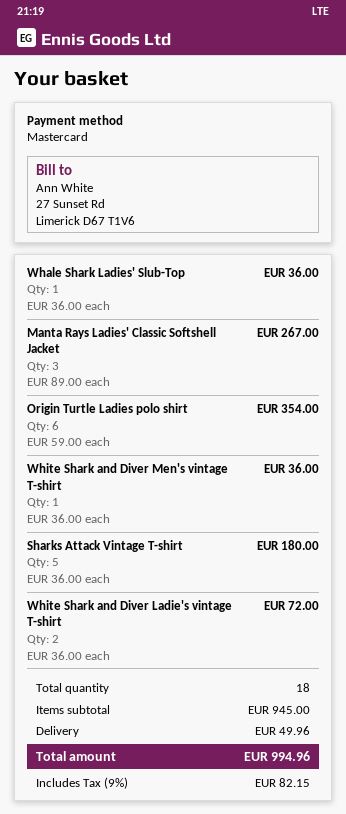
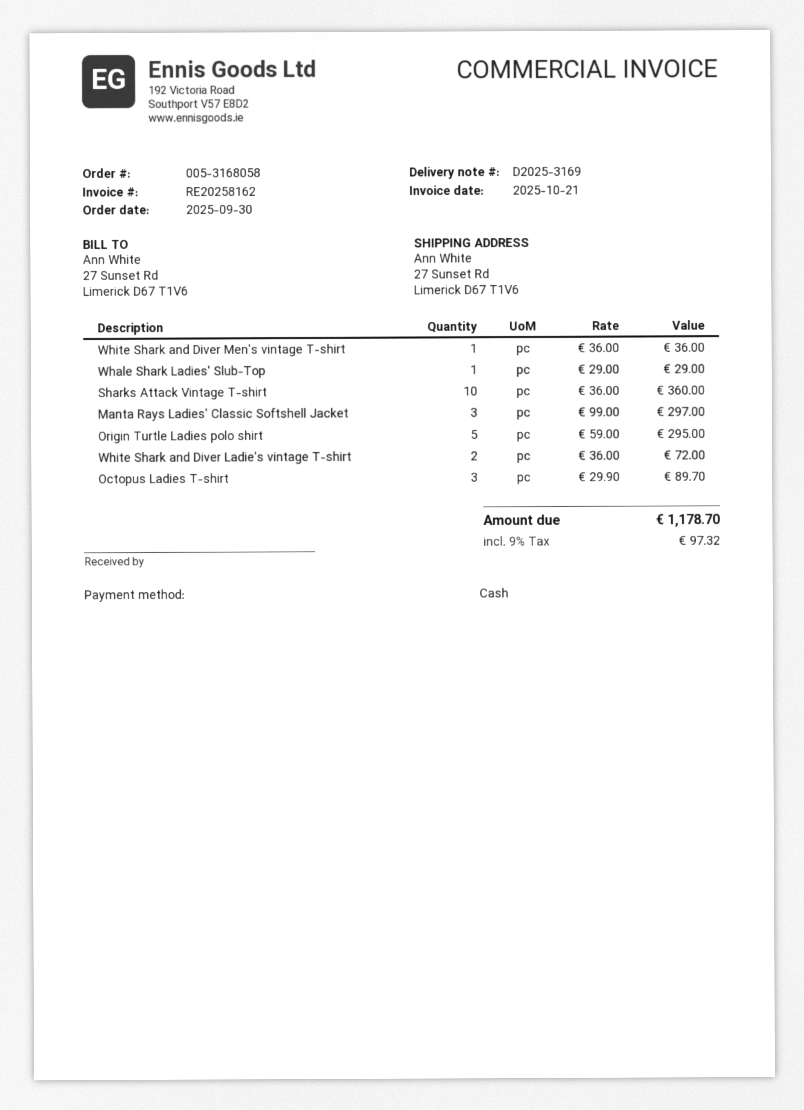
payment method: Mastercard -> cash
Whale Shark Ladies' Slub-Top: 1 x 36.00 = 36.00 -> 1 x 29.00 = 29.00
Manta Rays Ladies' Classic Softshell Jacket: 3 x 89.00 = 267.00 -> 3 x 99.00 = 297.00
Origin Turtle Ladies polo shirt: 6 x 59.00 = 354.00 -> 5 x 59.00 = 295.00
Sharks Attack Vintage T-shirt: 5 x 36.00 = 180.00 -> 10 x 36.00 = 360.00
Octopus Ladies T-shirt: none -> 3 x 29.90 = 89.70
shipping: 49.96 -> none
tax: 9% = 82.15 -> 9% = 97.32
total: 994.96 -> 1178.70

